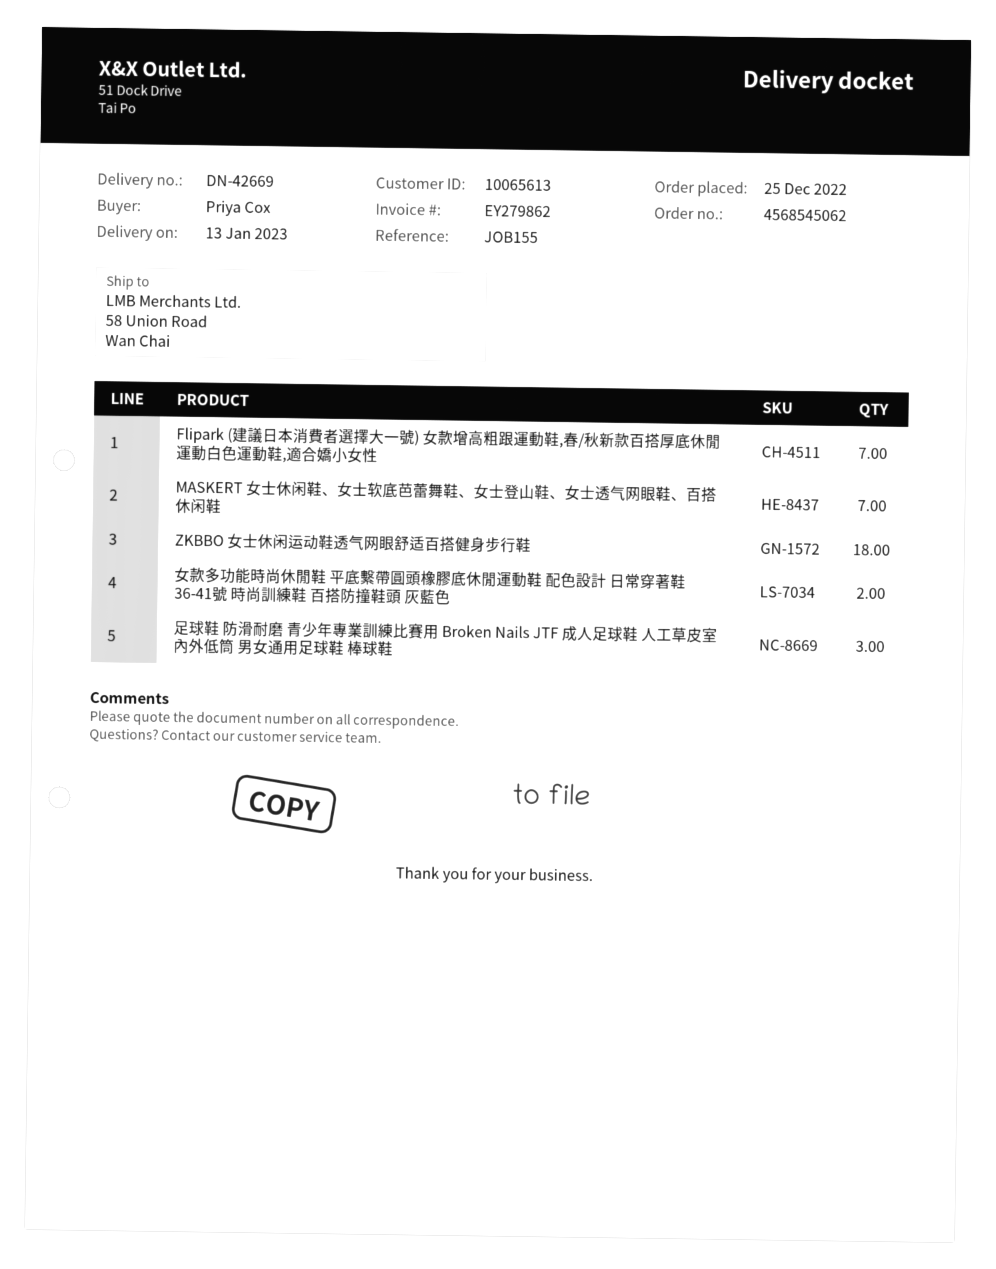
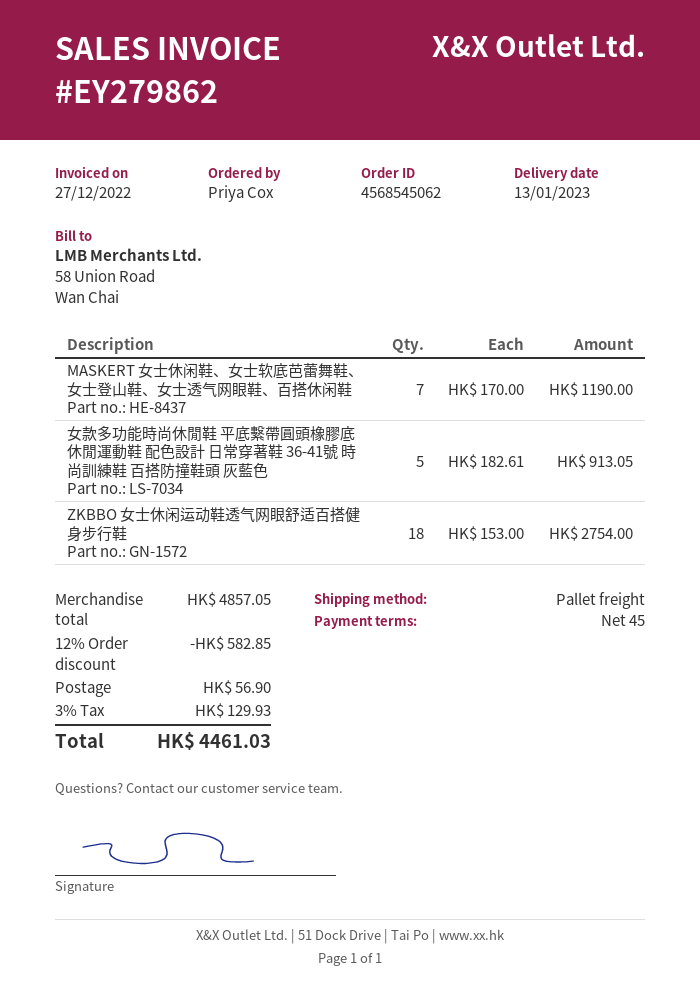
Flipark (建議日本消費者選擇大一號) 女款增高粗跟運動鞋,春/秋新款百搭厚底休閒運動白色運動鞋,適合嬌小女性: 7 -> none
女款多功能時尚休閒鞋 平底繫帶圓頭橡膠底休閒運動鞋 配色設計 日常穿著鞋 36-41號 時尚訓練鞋 百搭防撞鞋頭 灰藍色: 2 -> 5
足球鞋 防滑耐磨 青少年專業訓練比賽用 Broken Nails JTF 成人足球鞋 人工草皮室內外低筒 男女通用足球鞋 棒球鞋: 3 -> none

